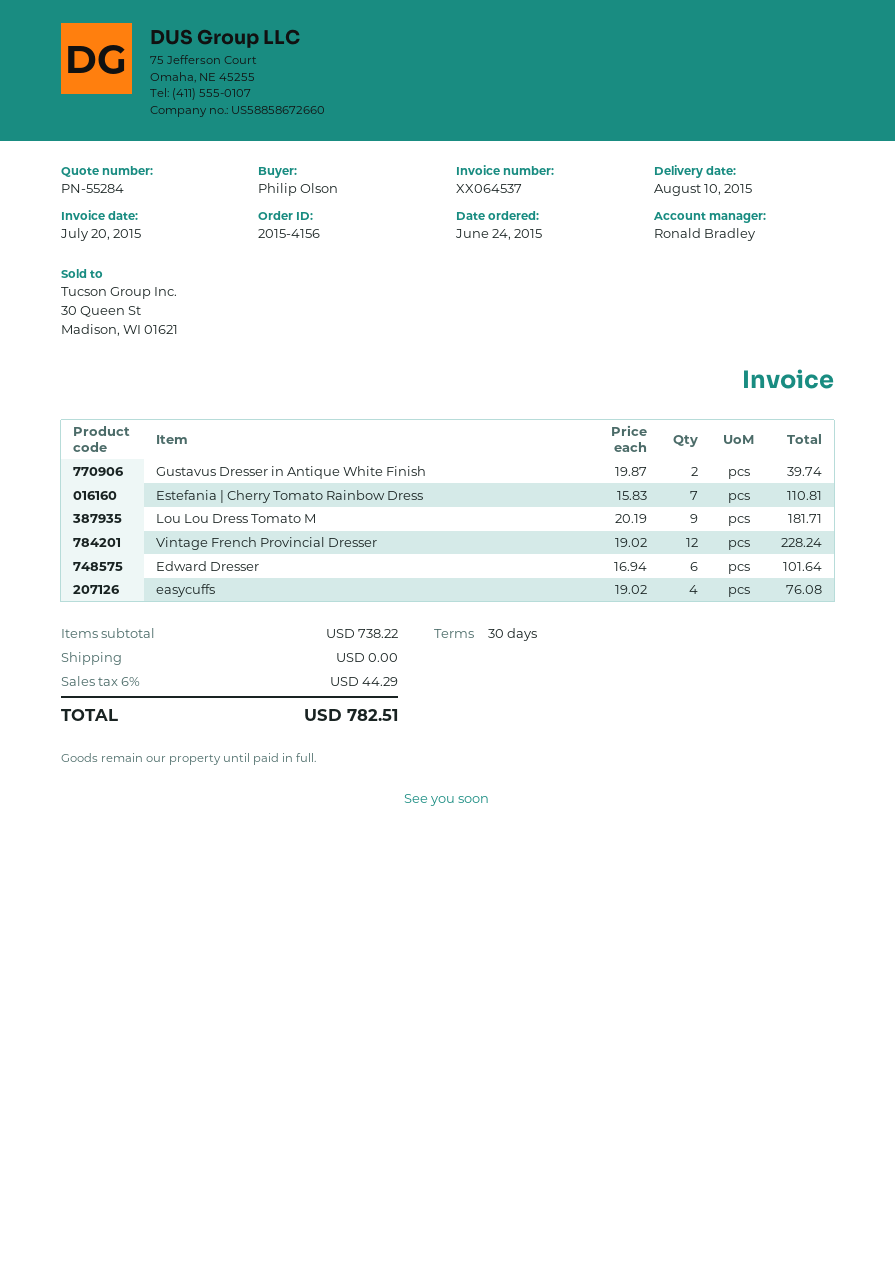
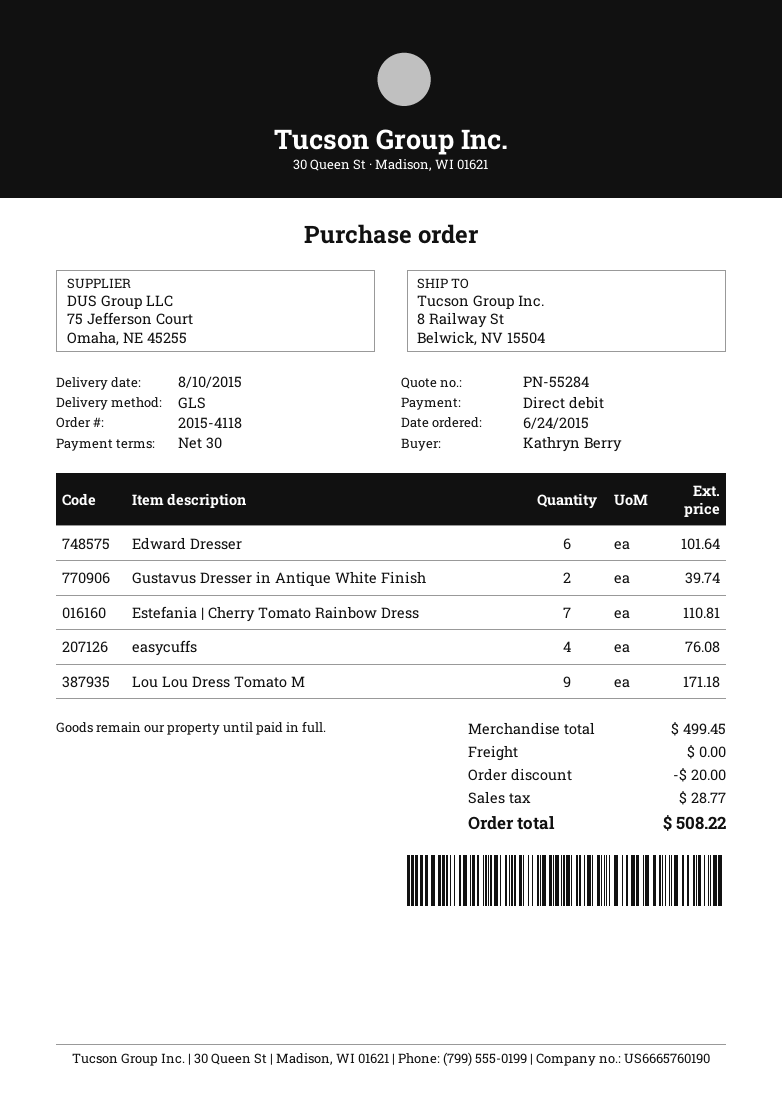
order number: 2015-4156 -> 2015-4118
ordered by: Philip Olson -> Kathryn Berry
Lou Lou Dress Tomato M: 9 for 181.71 -> 9 for 171.18
Vintage French Provincial Dresser: 12 for 228.24 -> none
subtotal: 738.22 -> 499.45
discount: none -> 20.00
tax: 44.29 -> 28.77
total: 782.51 -> 508.22

